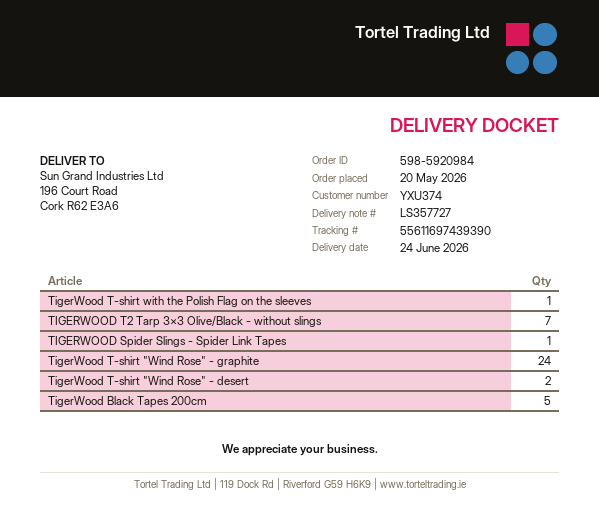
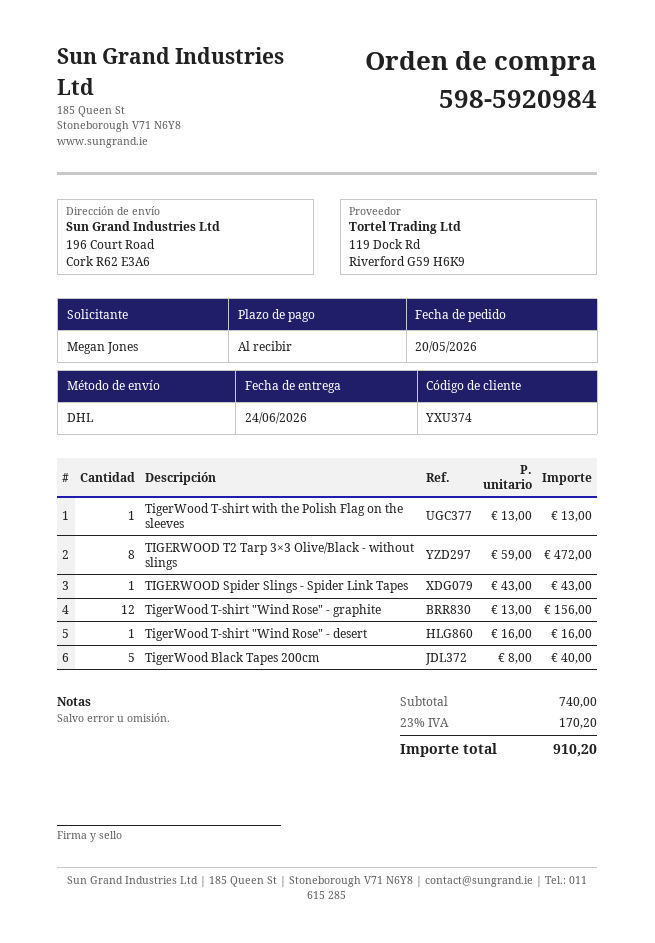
TIGERWOOD T2 Tarp 3×3 Olive/Black - without slings: 7 -> 8
TigerWood T-shirt "Wind Rose" - graphite: 24 -> 12
TigerWood T-shirt "Wind Rose" - desert: 2 -> 1

